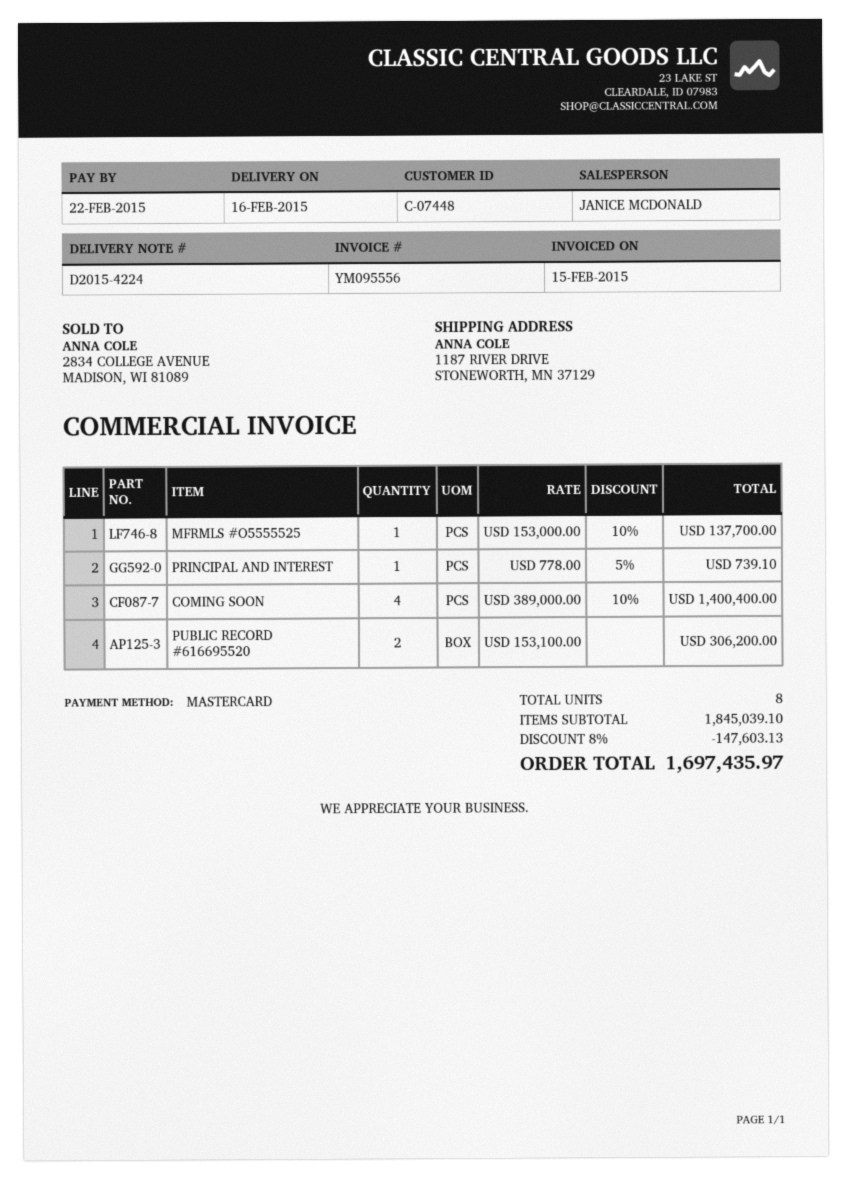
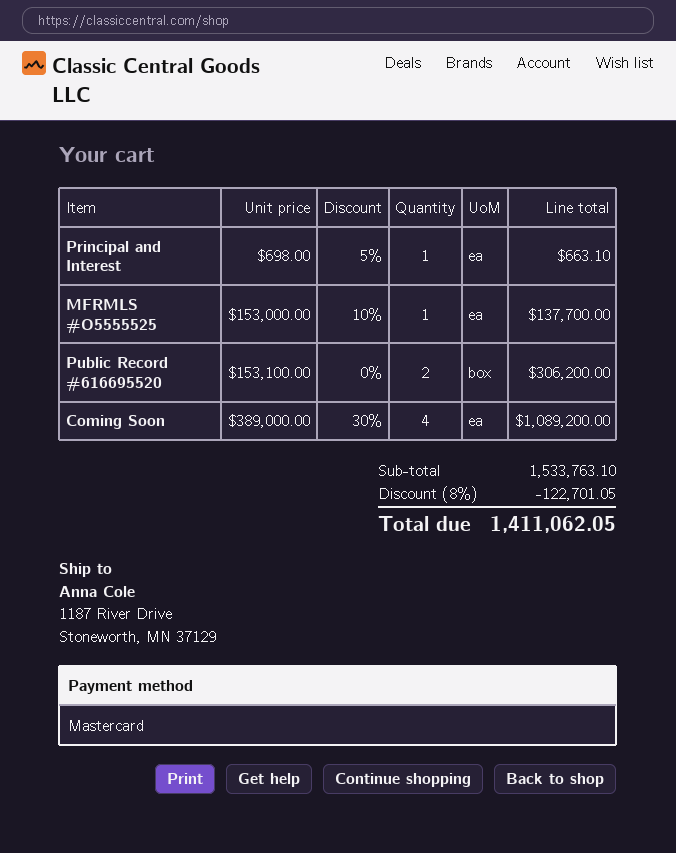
PRINCIPAL AND INTEREST: 1 x 778.00 - 5% = 739.10 -> 1 x 698.00 - 5% = 663.10
COMING SOON: 4 x 389000.00 - 10% = 1400400.00 -> 4 x 389000.00 - 30% = 1089200.00
subtotal: 1845039.10 -> 1533763.10
discount: 8% = 147603.13 -> 8% = 122701.05
total: 1697435.97 -> 1411062.05

